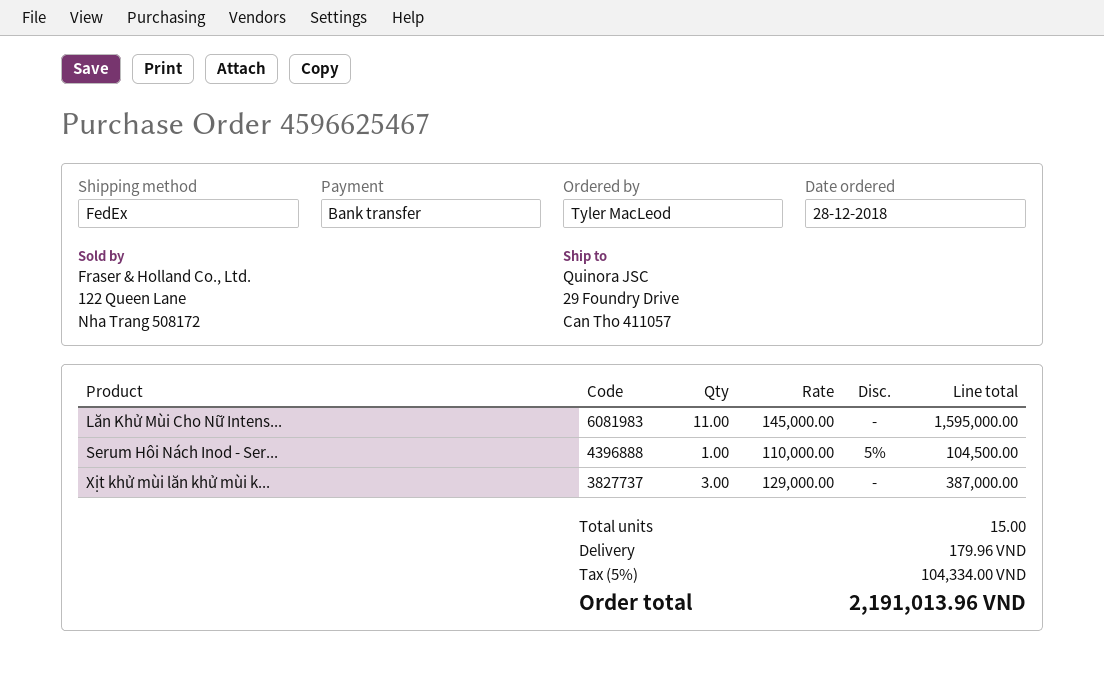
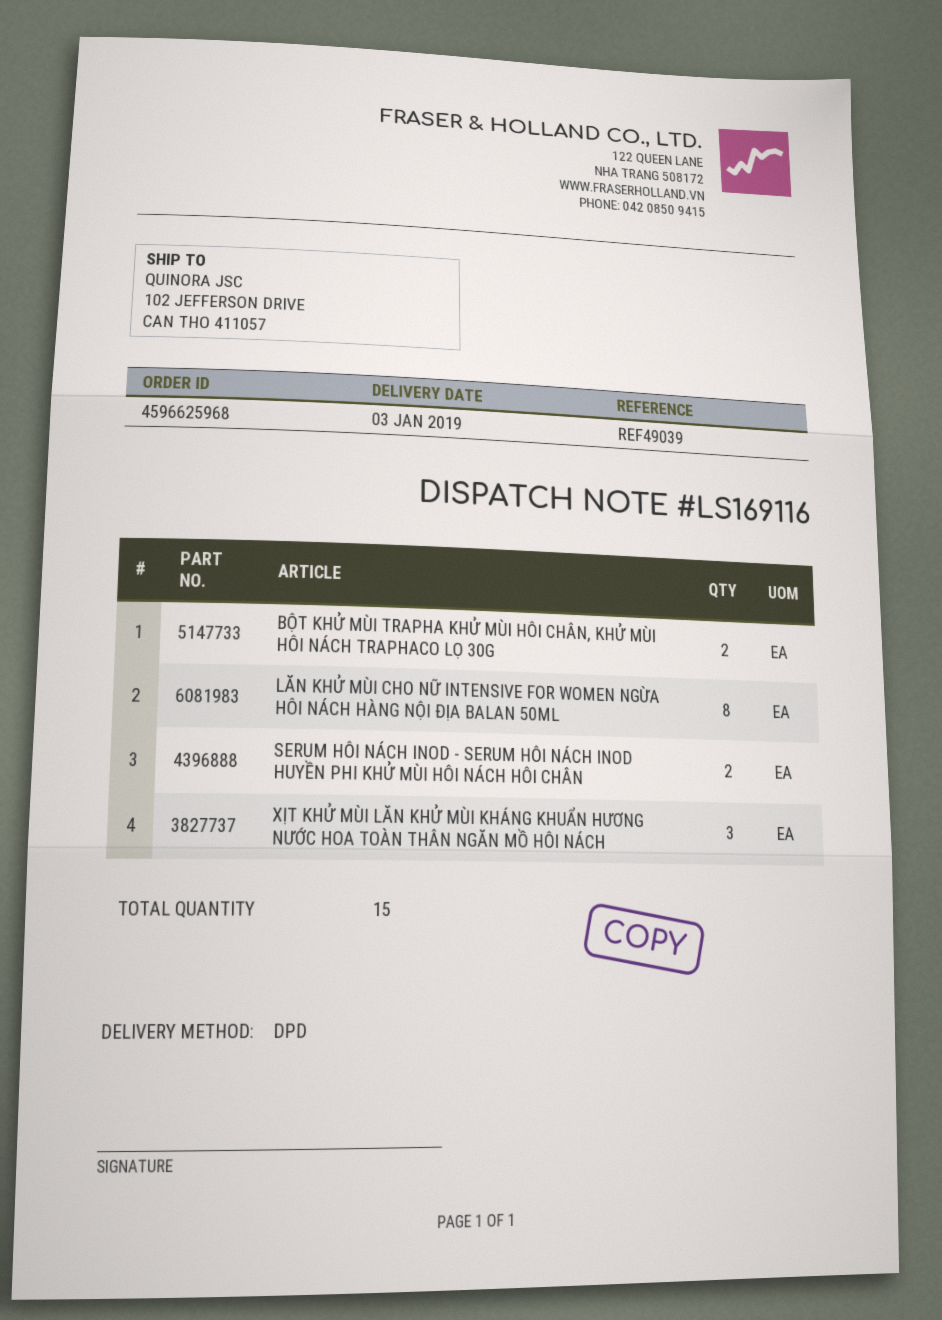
order number: 4596625467 -> 4596625968
shipping method: FedEx -> DPD
ship to: 29 Foundry Drive, Can Tho 411057 -> 102 JEFFERSON DRIVE, CAN THO 411057
Lăn Khử Mùi Cho Nữ Intens...: 11 -> 8
Serum Hôi Nách Inod - Ser...: 1 -> 2
BỘT KHỬ MÙI TRAPHA KHỬ MÙI HÔI CHÂN, KHỬ MÙI HÔI NÁCH TRAPHACO LỌ 30G: none -> 2

